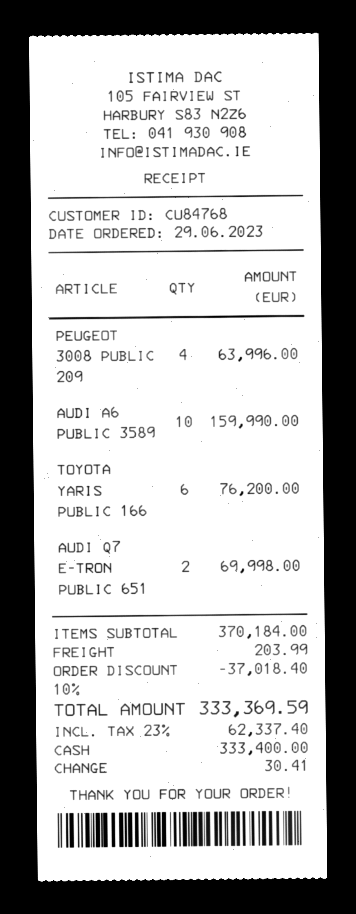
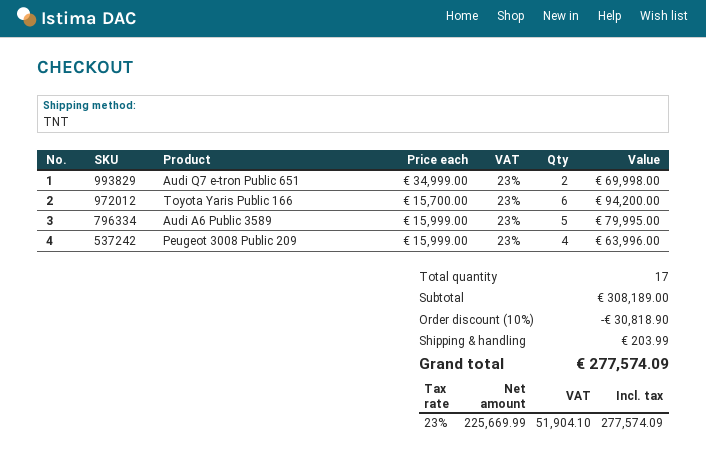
AUDI A6 PUBLIC 3589: 10 for 159990.00 -> 5 for 79995.00
TOYOTA YARIS PUBLIC 166: 6 for 76200.00 -> 6 for 94200.00
subtotal: 370184.00 -> 308189.00
discount: 10% = 37018.40 -> 10% = 30818.90
tax: 23% = 62337.40 -> 23% = 51904.10
total: 333369.59 -> 277574.09

